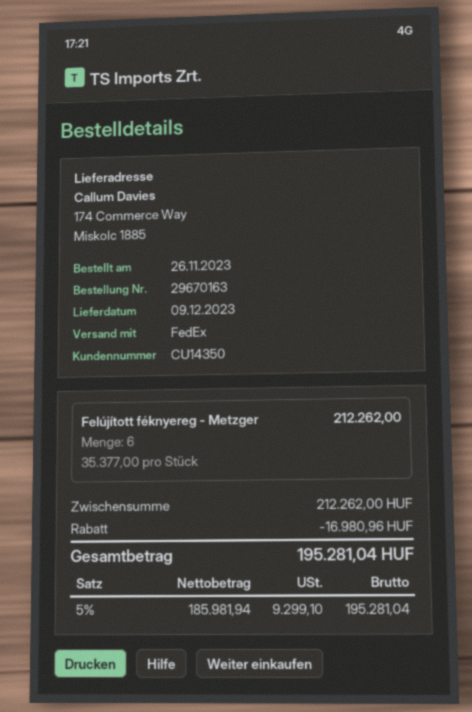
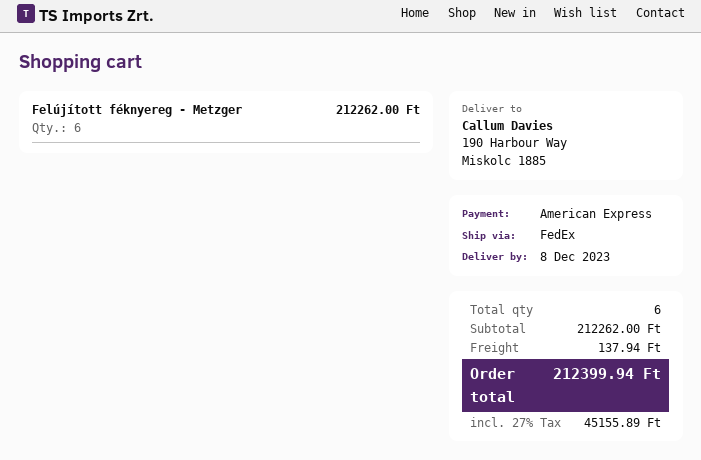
delivery date: 2023-12-09 -> 2023-12-08
ship to: 174 Commerce Way, Miskolc 1885 -> 190 Harbour Way, Miskolc 1885
discount: 16980.96 -> none
shipping: none -> 137.94
tax: 5% = 9299.10 -> 27% = 45155.89
total: 195281.04 -> 212399.94

